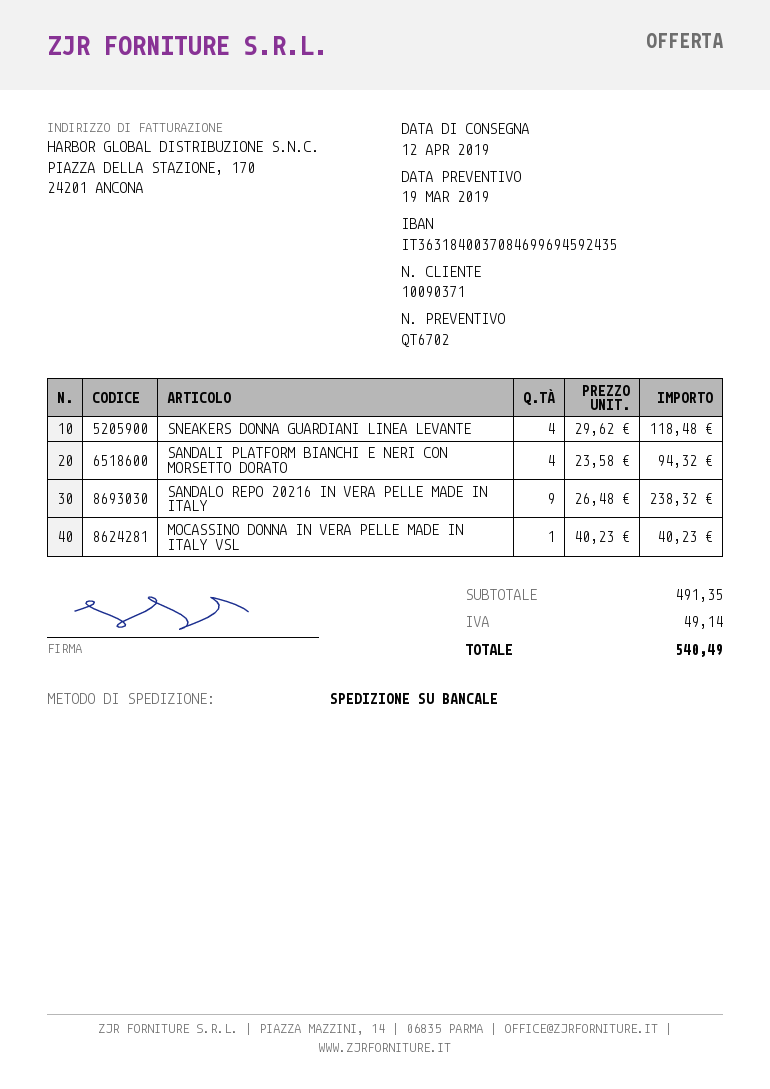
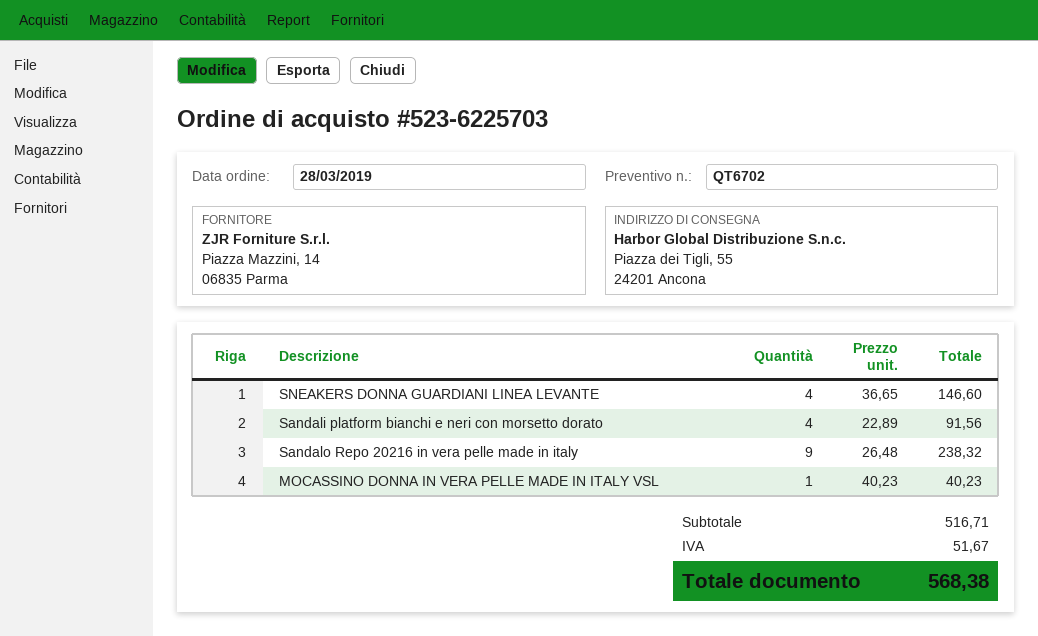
SNEAKERS DONNA GUARDIANI LINEA LEVANTE: 4 x 29.62 = 118.48 -> 4 x 36.65 = 146.60
SANDALI PLATFORM BIANCHI E NERI CON MORSETTO DORATO: 4 x 23.58 = 94.32 -> 4 x 22.89 = 91.56
subtotal: 491.35 -> 516.71
tax: 49.14 -> 51.67
total: 540.49 -> 568.38

